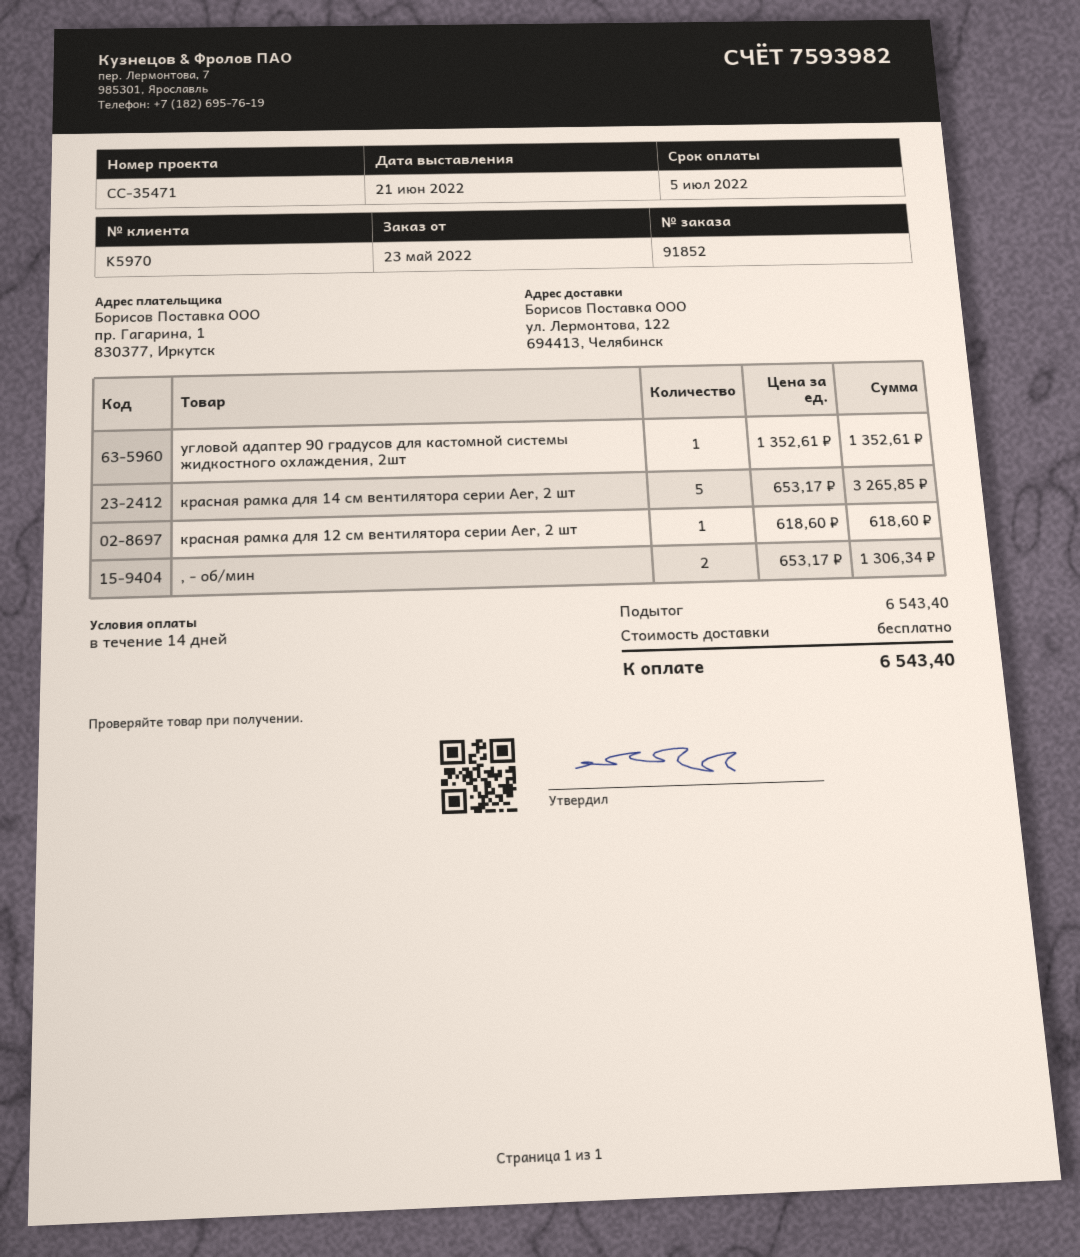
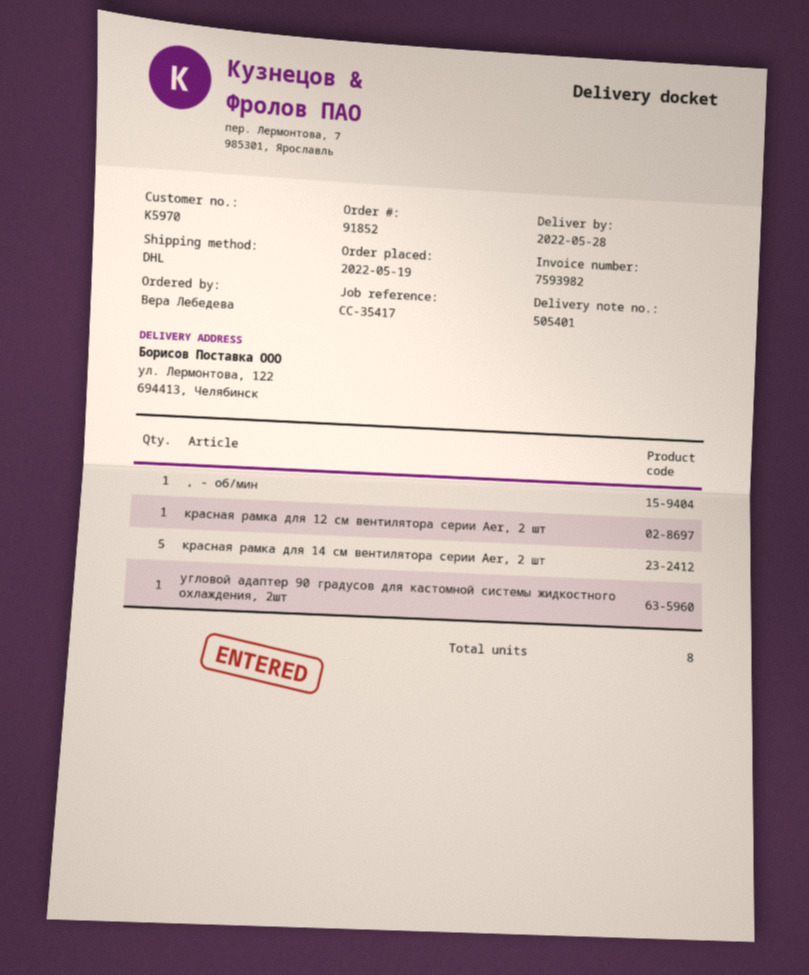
order date: 2022-05-23 -> 2022-05-19
reference: CC-35471 -> CC-35417
, - об/мин: 2 -> 1

